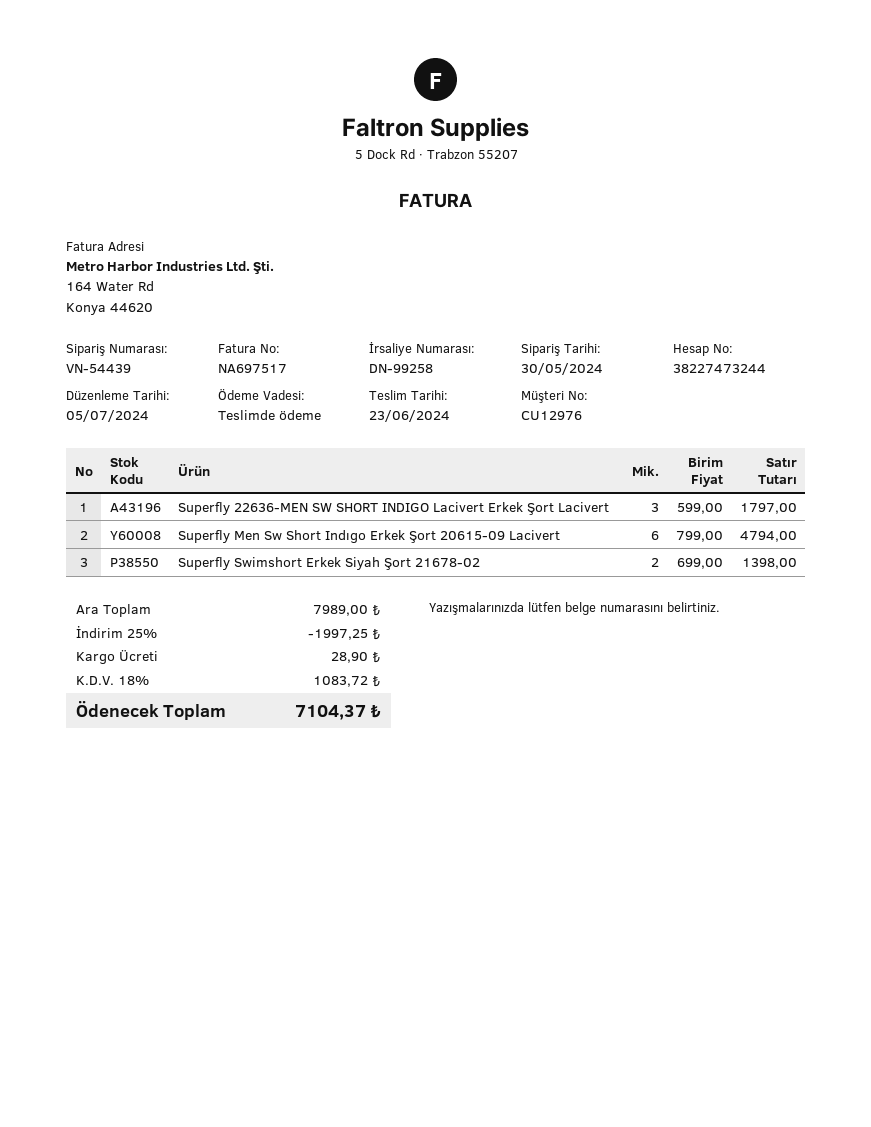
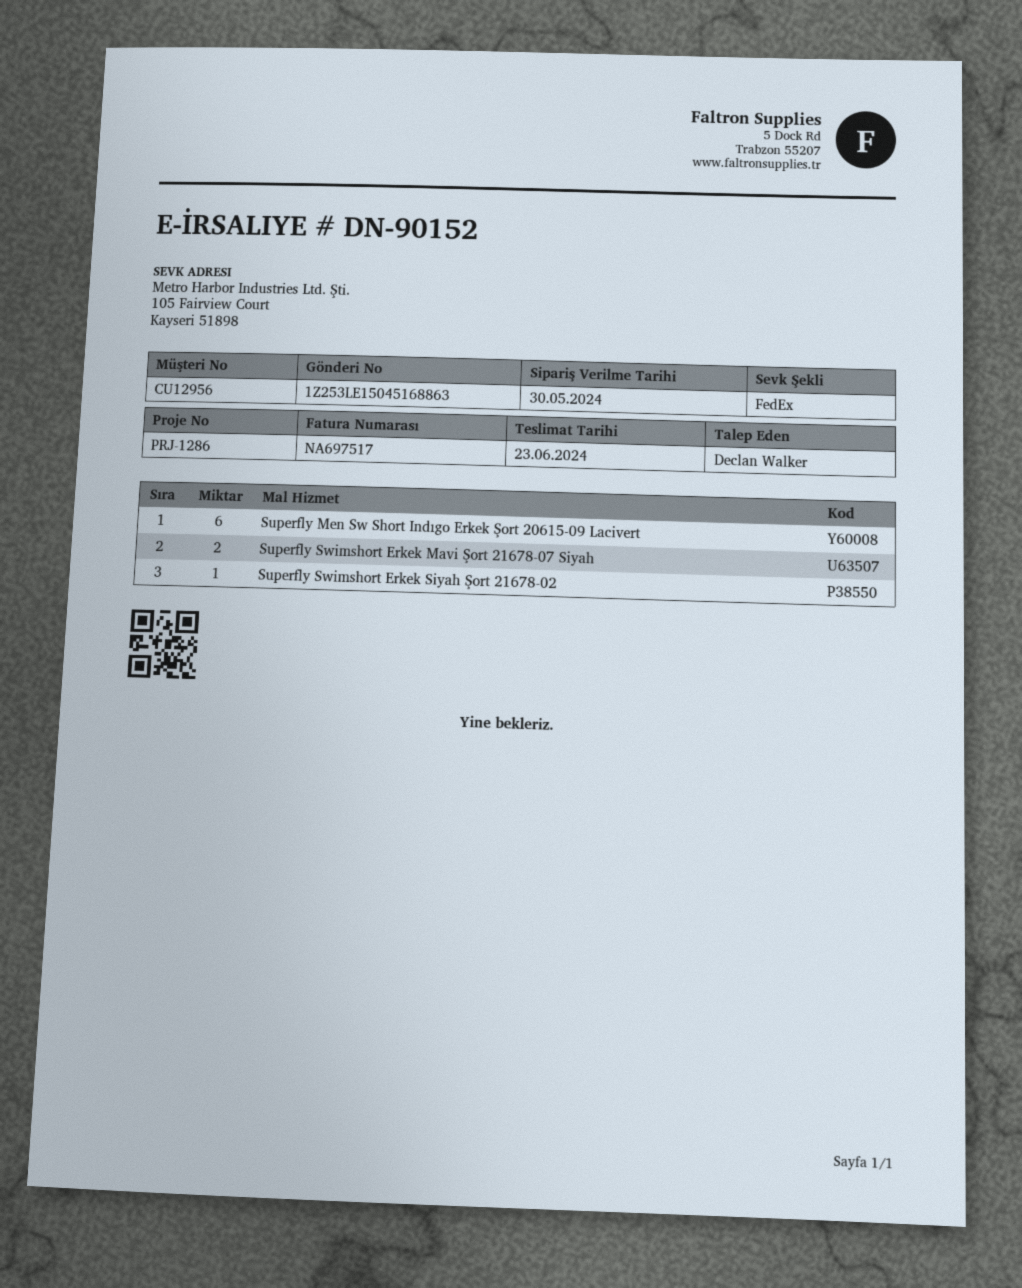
delivery note number: DN-99258 -> DN-90152
customer number: CU12976 -> CU12956
Superfly 22636-MEN SW SHORT INDIGO Lacivert Erkek Şort Lacivert: 3 -> none
Superfly Swimshort Erkek Siyah Şort 21678-02: 2 -> 1
Superfly Swimshort Erkek Mavi Şort 21678-07 Siyah: none -> 2

